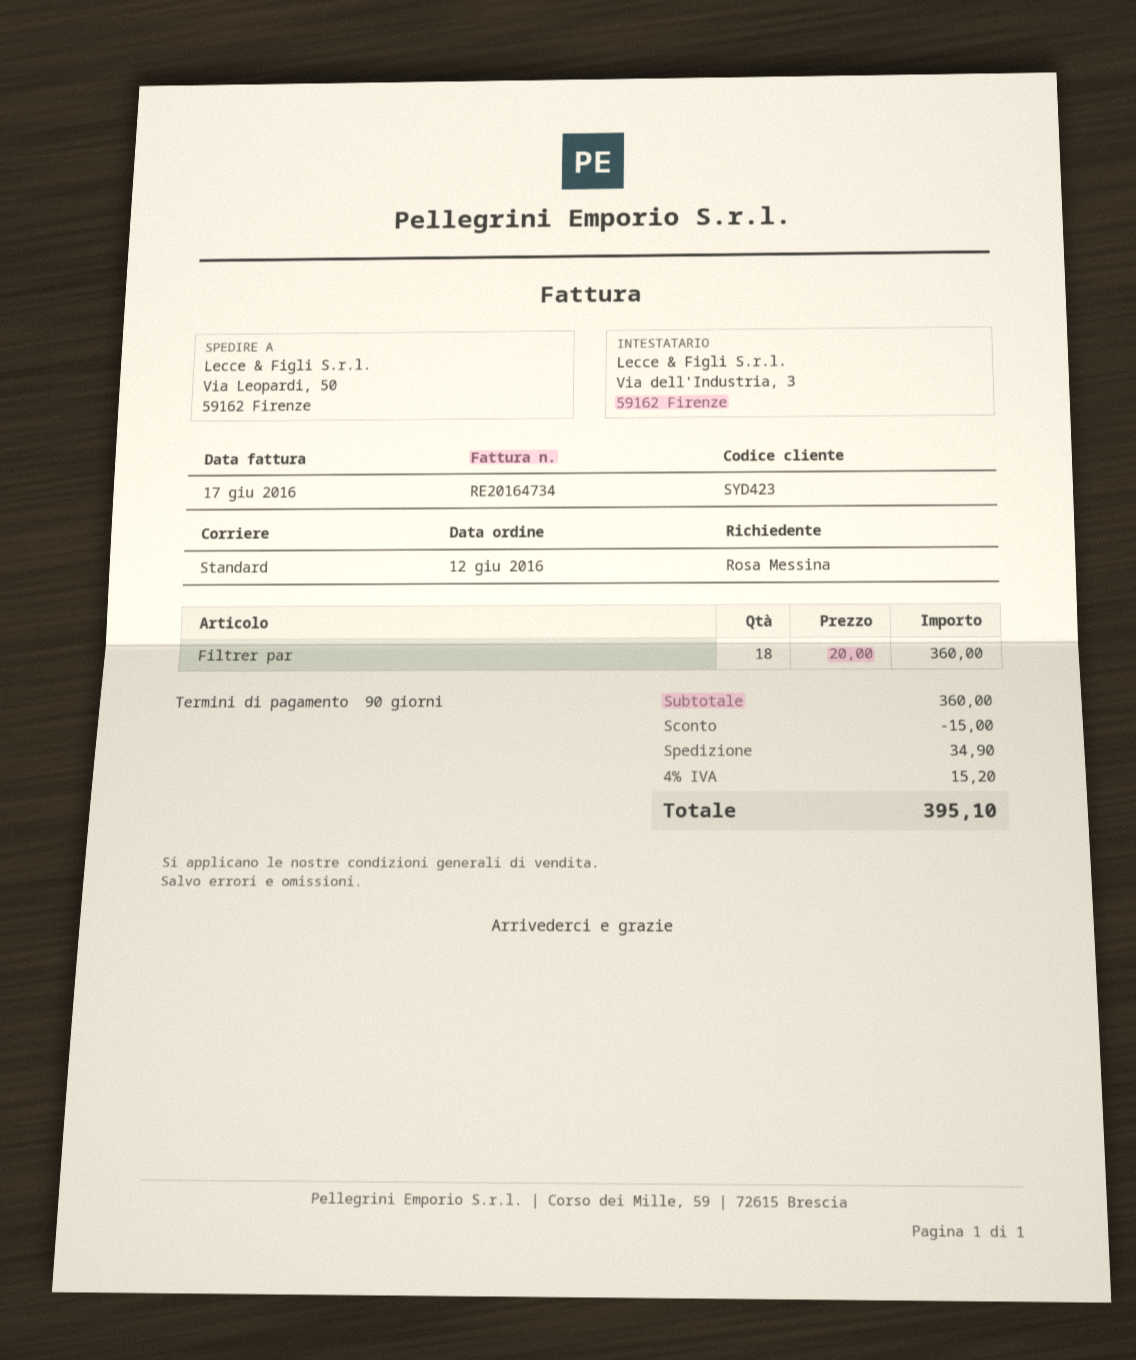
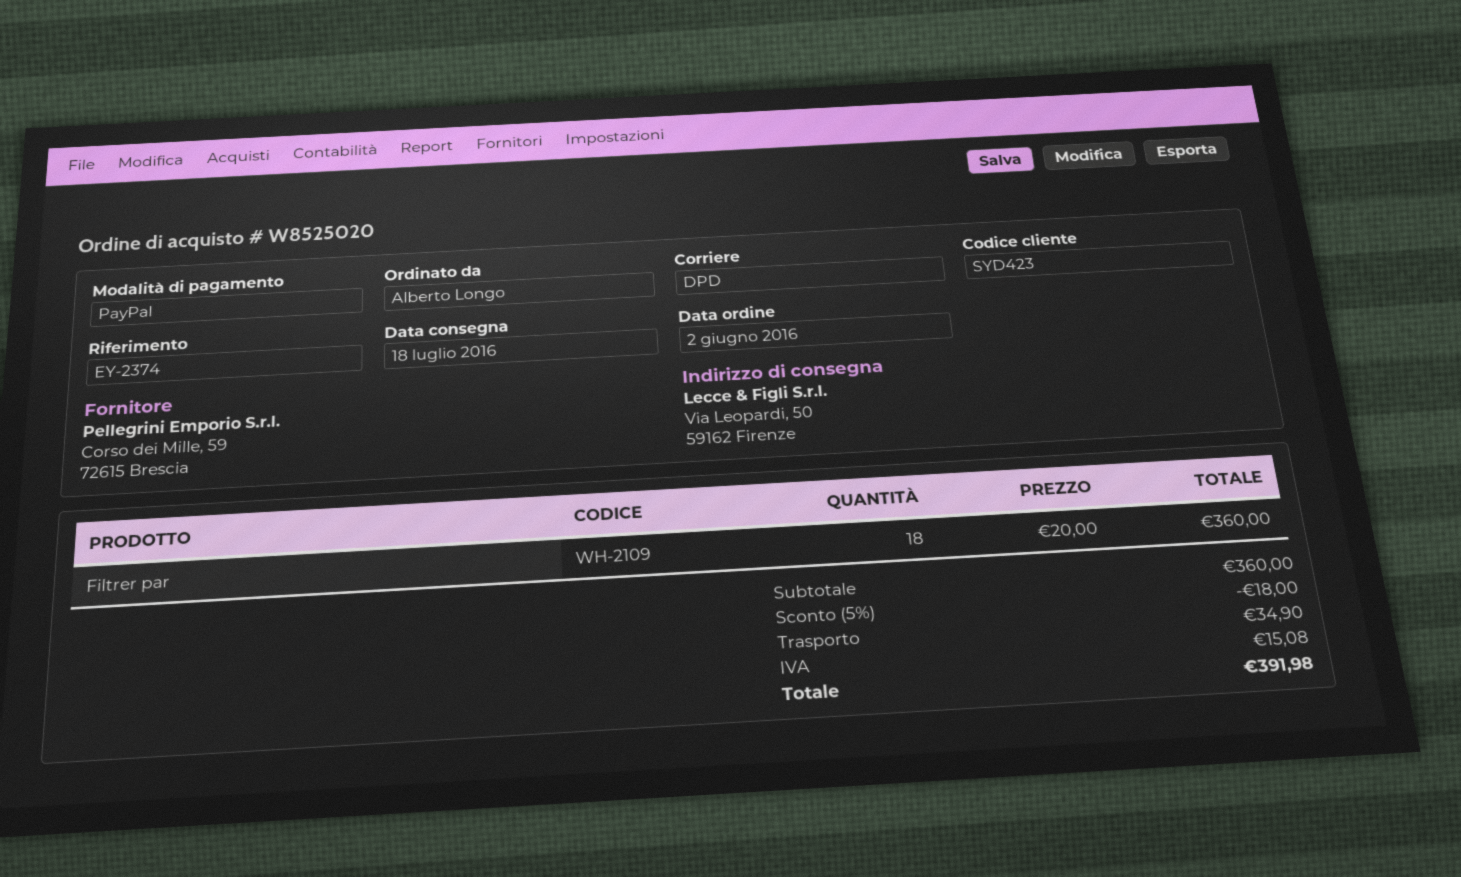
order date: 2016-06-12 -> 2016-06-02
ordered by: Rosa Messina -> Alberto Longo
shipping method: standard -> DPD
discount: 15.00 -> 18.00
tax: 15.20 -> 15.08
total: 395.10 -> 391.98

